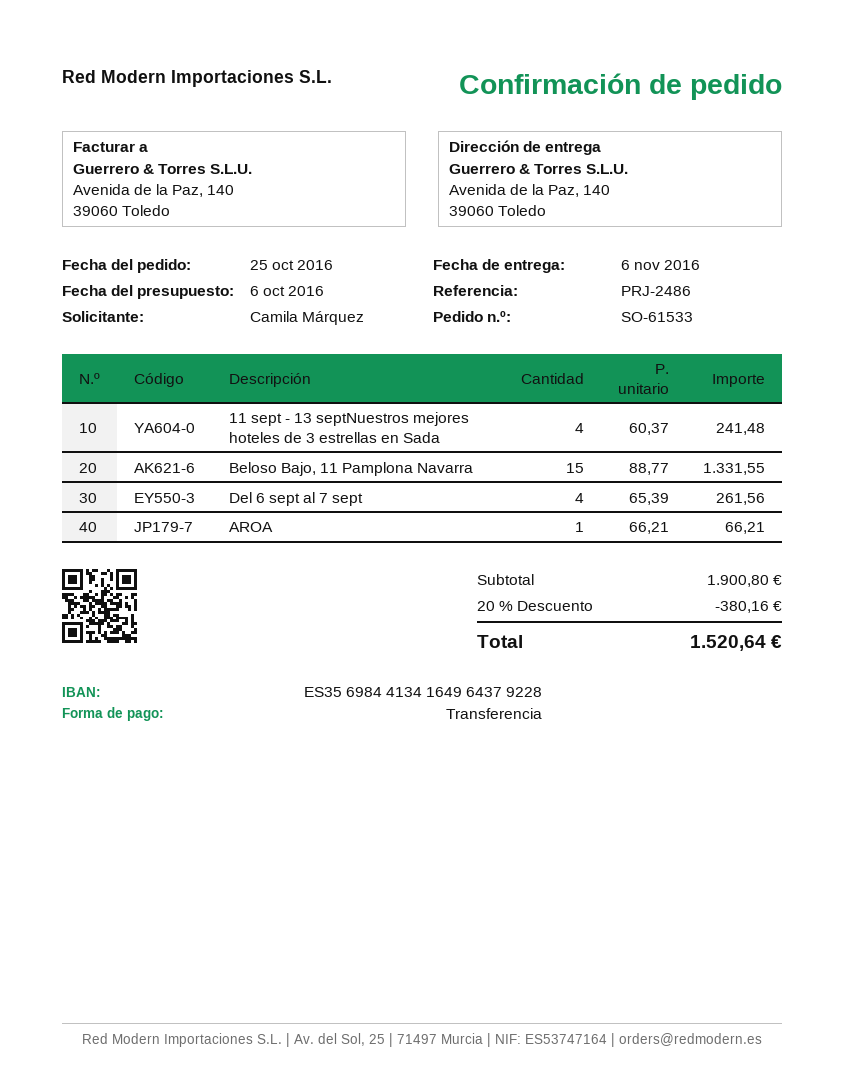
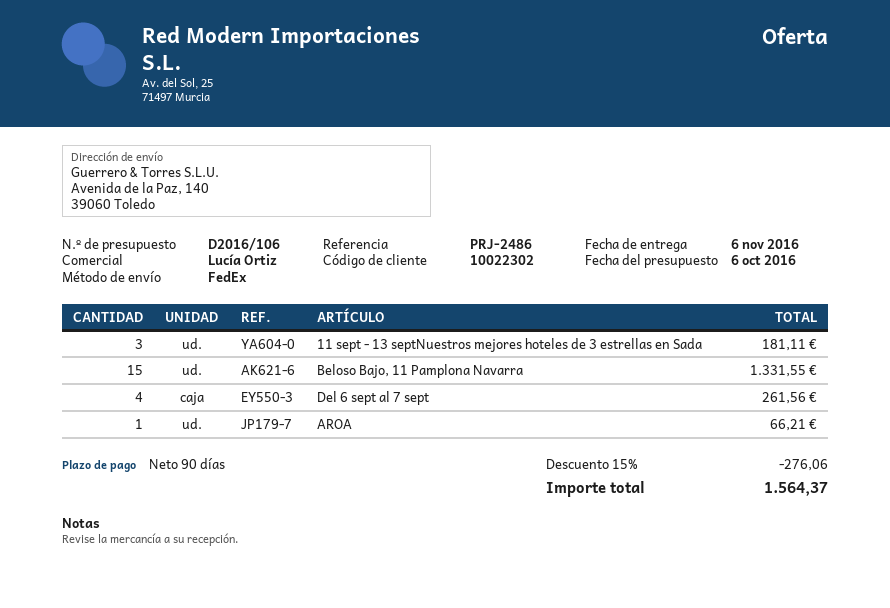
11 sept - 13 septNuestros mejores hoteles de 3 estrellas en Sada: 4 for 241.48 -> 3 for 181.11
discount: 20% = 380.16 -> 15% = 276.06
total: 1520.64 -> 1564.37

